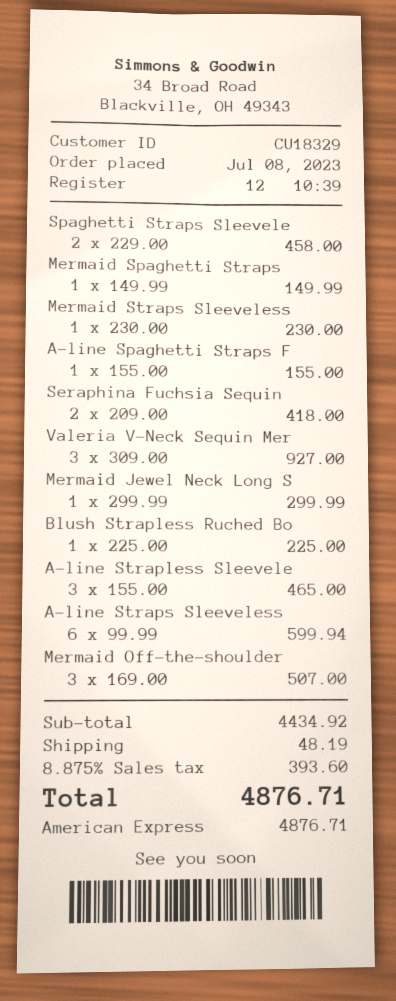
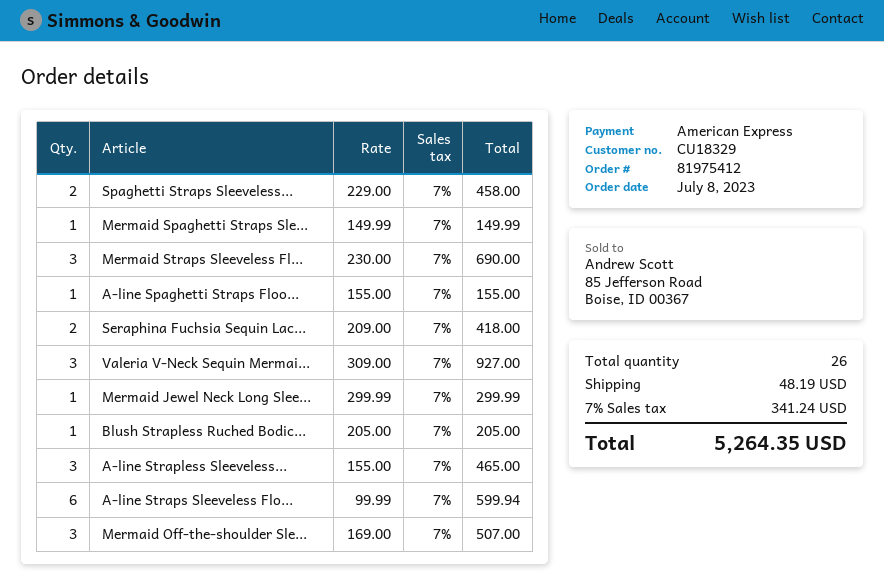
Mermaid Straps Sleeveless: 1 x 230.00 = 230.00 -> 3 x 230.00 = 690.00
Blush Strapless Ruched Bo: 1 x 225.00 = 225.00 -> 1 x 205.00 = 205.00
tax: 8.875% = 393.60 -> 7% = 341.24
total: 4876.71 -> 5264.35

